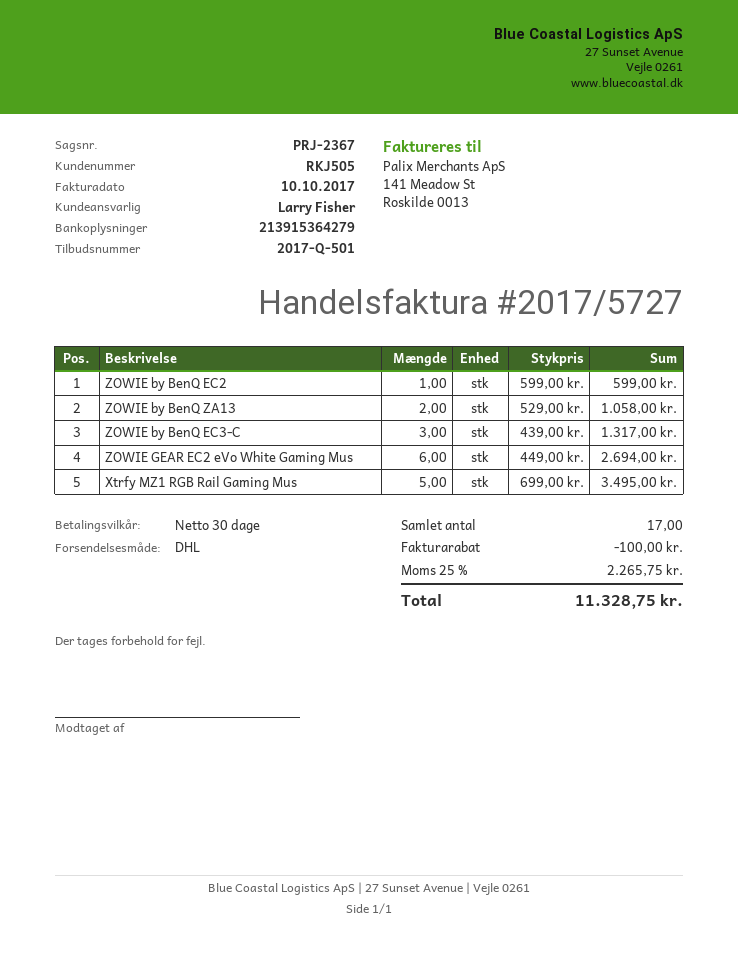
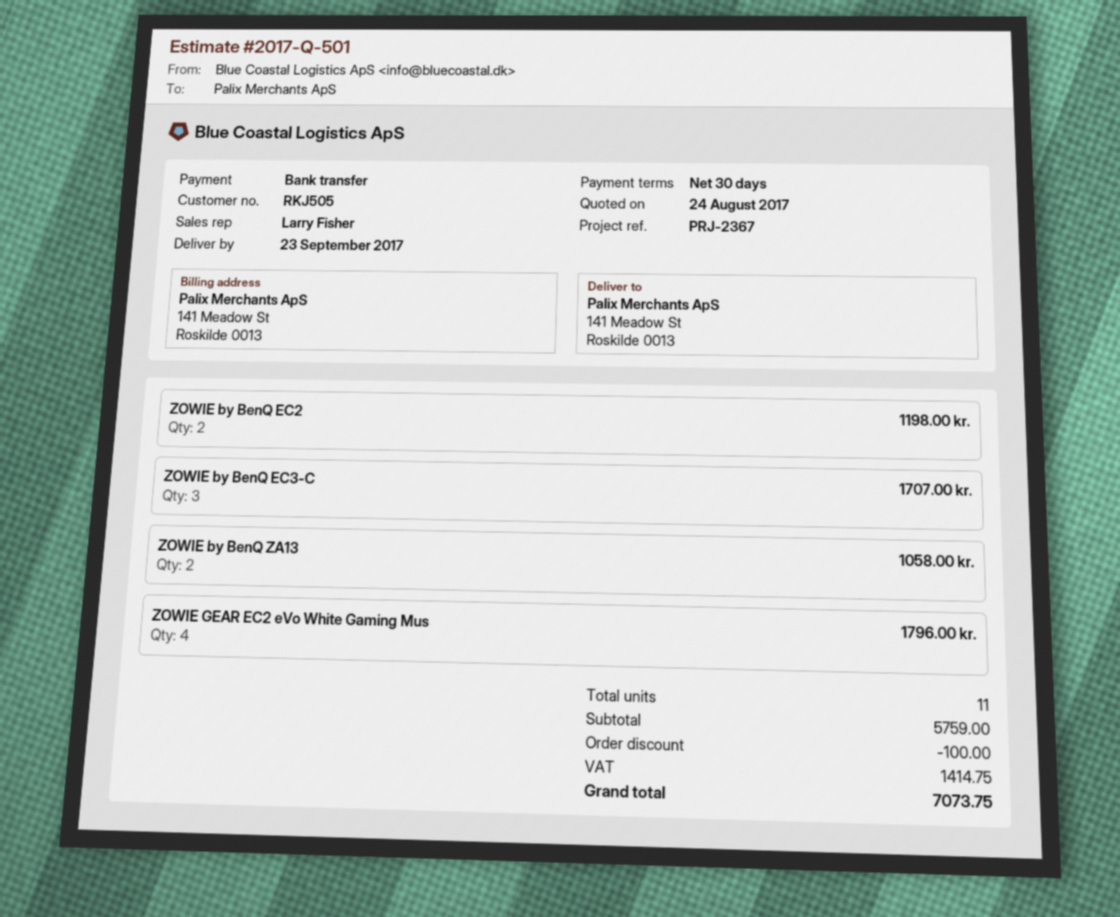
ZOWIE by BenQ EC2: 1 for 599.00 -> 2 for 1198.00
ZOWIE by BenQ EC3-C: 3 for 1317.00 -> 3 for 1707.00
ZOWIE GEAR EC2 eVo White Gaming Mus: 6 for 2694.00 -> 4 for 1796.00
Xtrfy MZ1 RGB Rail Gaming Mus: 5 for 3495.00 -> none
total quantity: 17 -> 11
tax: 2265.75 -> 1414.75
total: 11328.75 -> 7073.75

